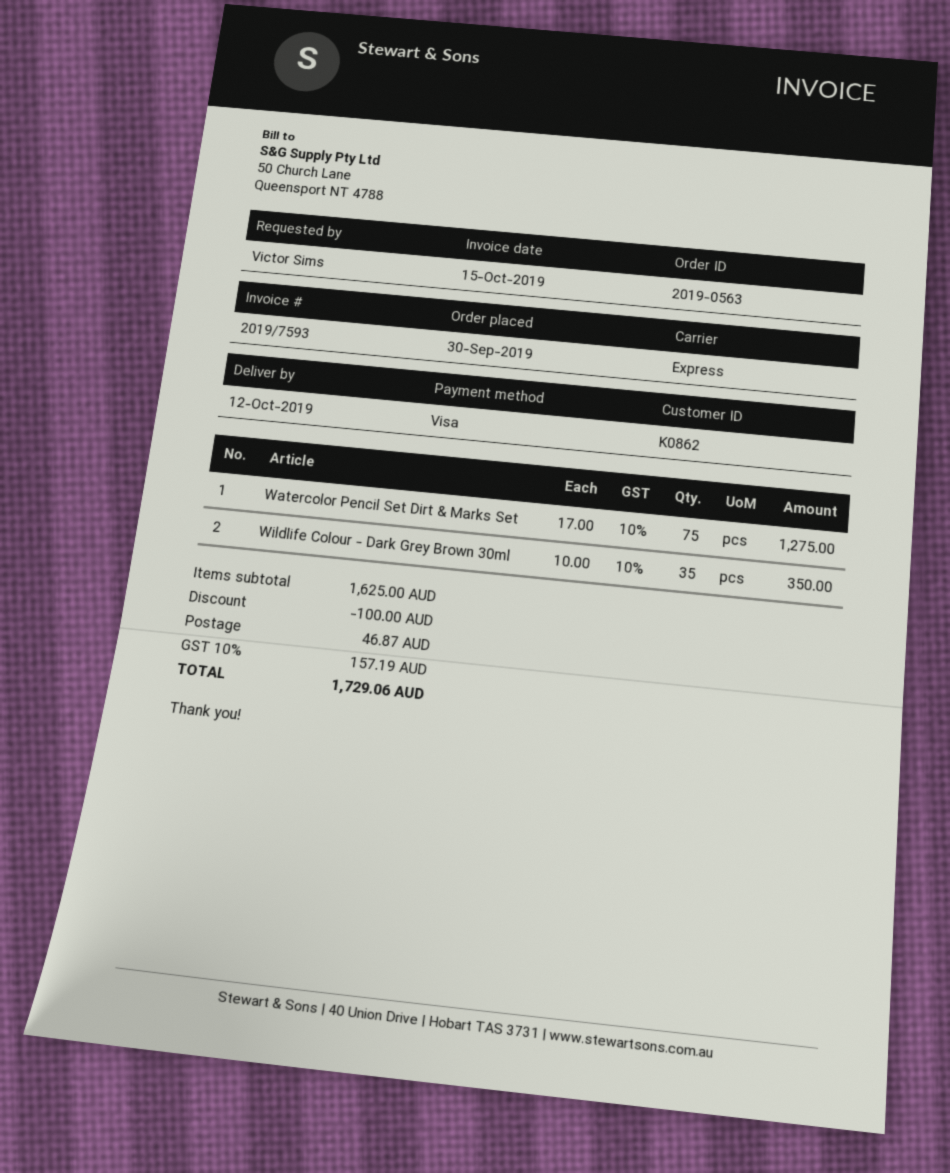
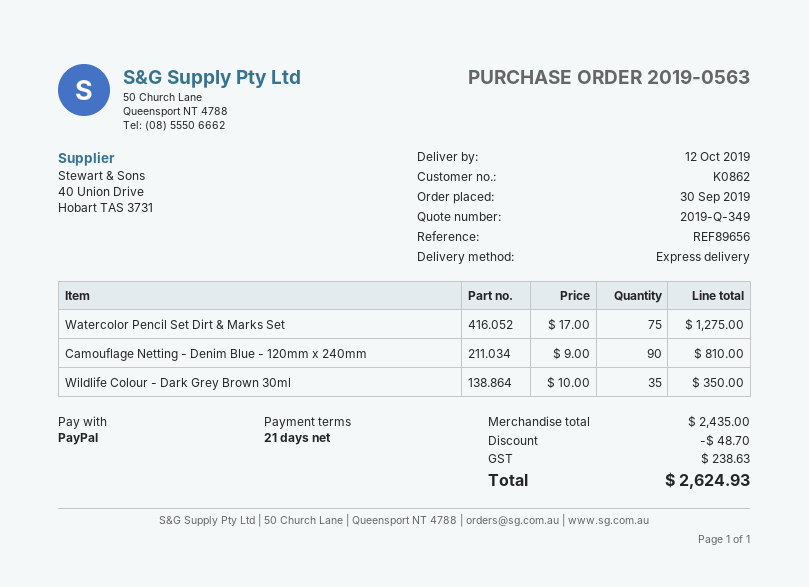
payment method: Visa -> PayPal
Camouflage Netting - Denim Blue - 120mm x 240mm: none -> 90 x 9.00 = 810.00
subtotal: 1625.00 -> 2435.00
discount: 100.00 -> 48.70
shipping: 46.87 -> none
tax: 157.19 -> 238.63
total: 1729.06 -> 2624.93

